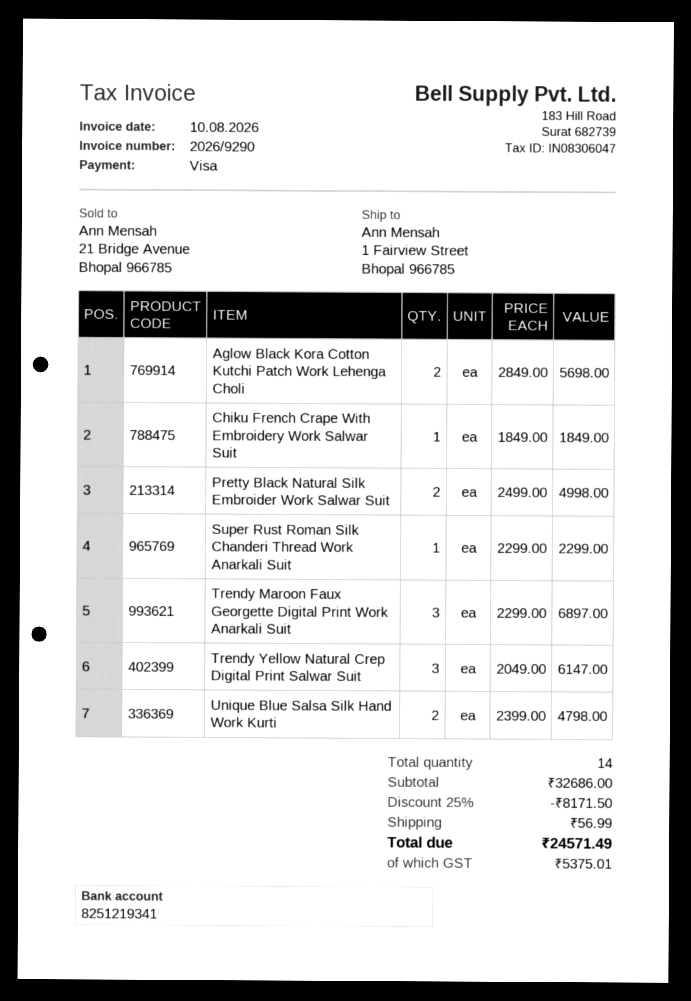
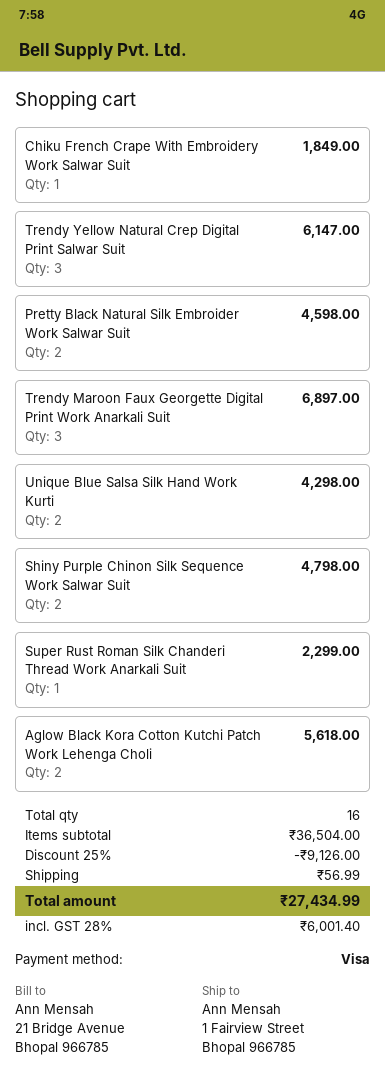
Aglow Black Kora Cotton Kutchi Patch Work Lehenga Choli: 2 for 5698.00 -> 2 for 5618.00
Pretty Black Natural Silk Embroider Work Salwar Suit: 2 for 4998.00 -> 2 for 4598.00
Unique Blue Salsa Silk Hand Work Kurti: 2 for 4798.00 -> 2 for 4298.00
Shiny Purple Chinon Silk Sequence Work Salwar Suit: none -> 2 for 4798.00
total quantity: 14 -> 16
subtotal: 32686.00 -> 36504.00
discount: 25% = 8171.50 -> 25% = 9126.00
tax: 5375.01 -> 6001.40
total: 24571.49 -> 27434.99

